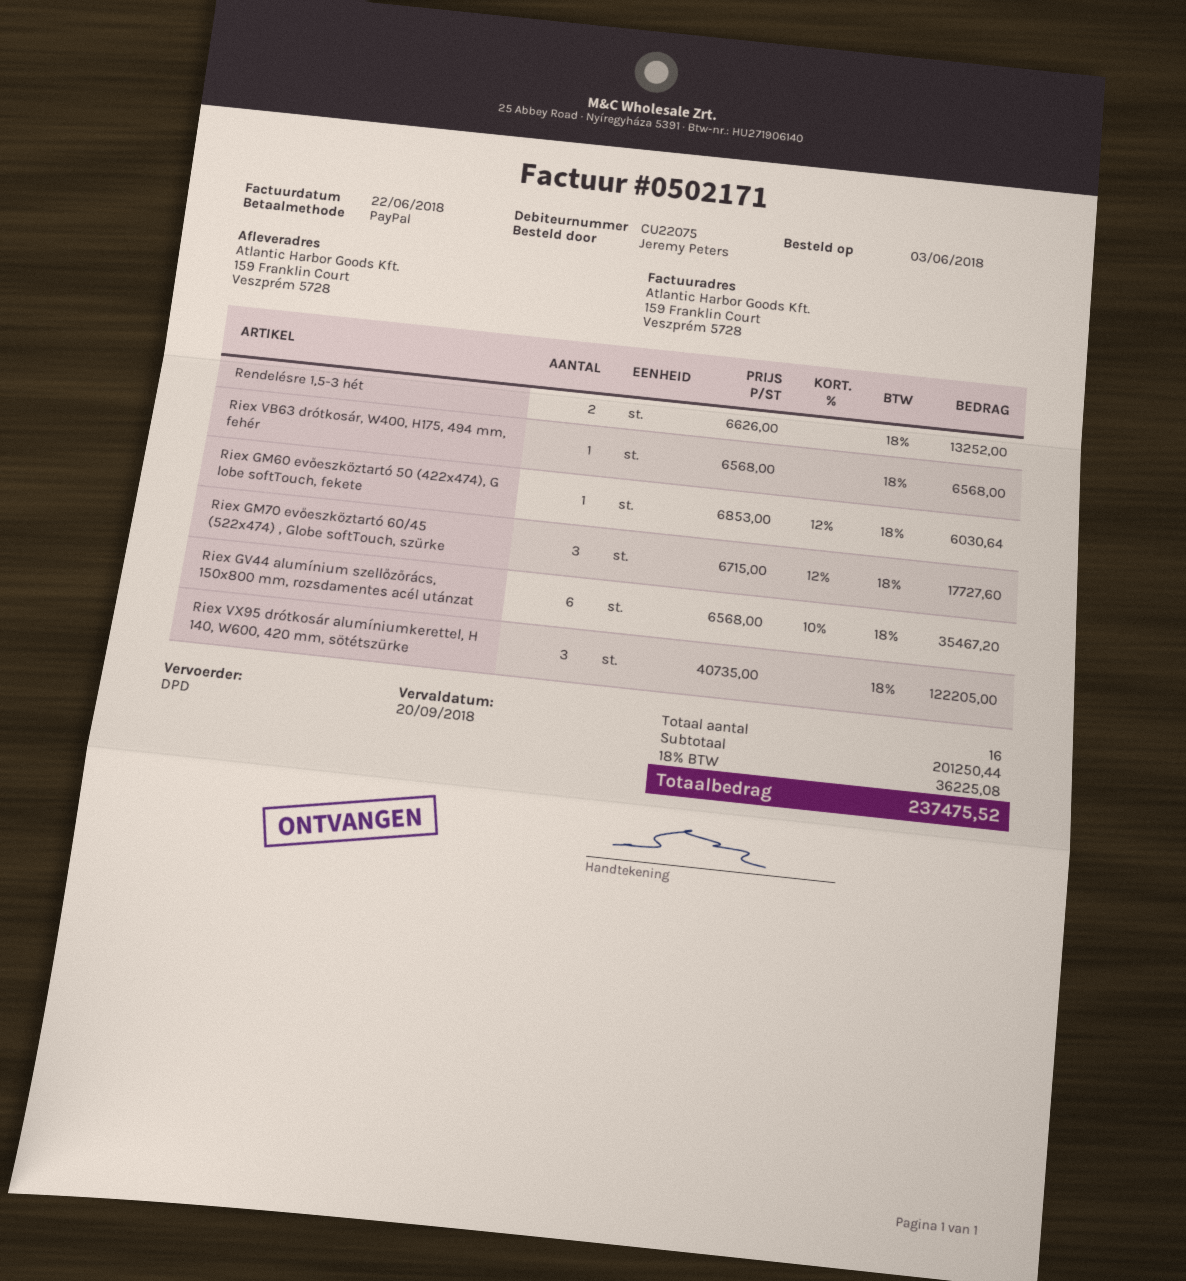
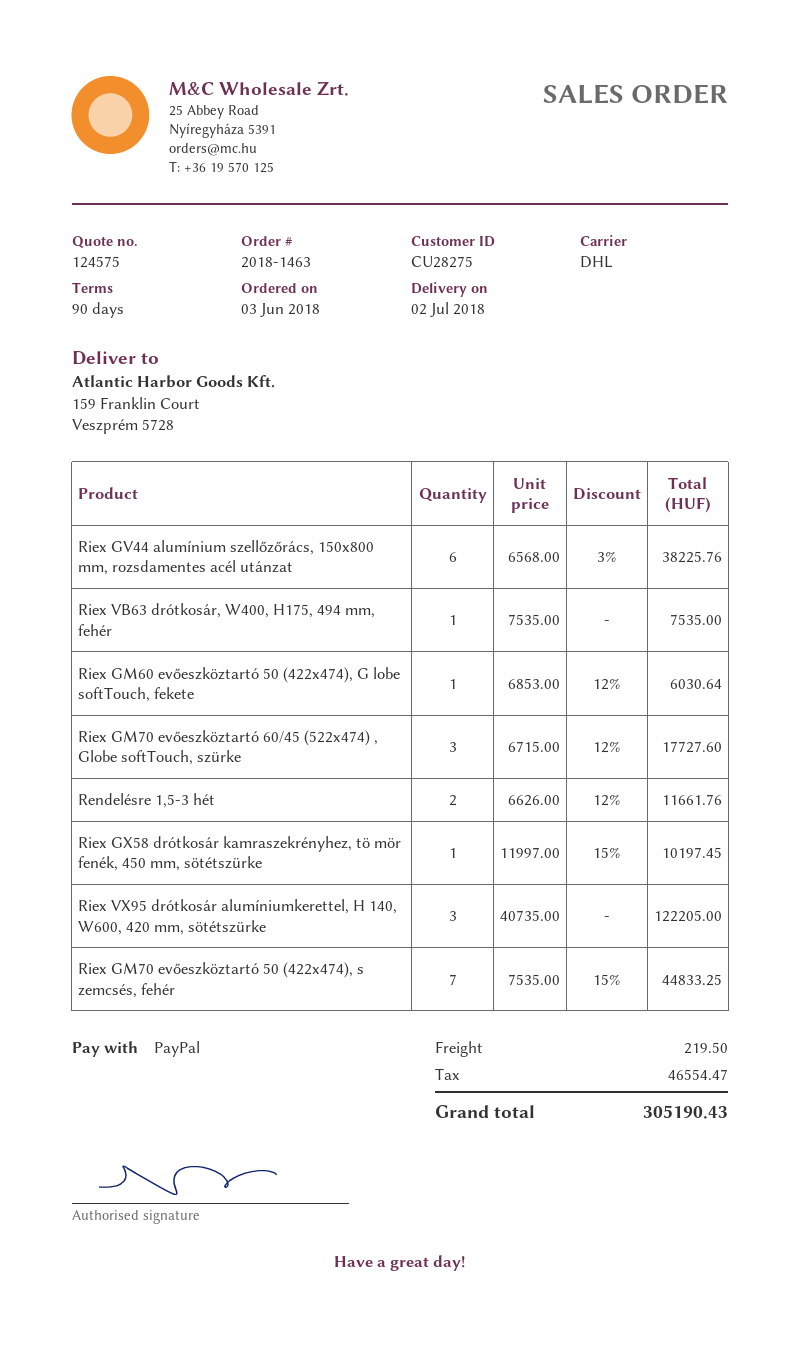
customer number: CU22075 -> CU28275
shipping method: DPD -> DHL
Rendelésre 1,5-3 hét: 2 x 6626.00 = 13252.00 -> 2 x 6626.00 - 12% = 11661.76
Riex VB63 drótkosár, W400, H175, 494 mm, fehér: 1 x 6568.00 = 6568.00 -> 1 x 7535.00 = 7535.00
Riex GV44 alumínium szellőzőrács, 150x800 mm, rozsdamentes acél utánzat: 6 x 6568.00 - 10% = 35467.20 -> 6 x 6568.00 - 3% = 38225.76
Riex GX58 drótkosár kamraszekrényhez, tö mör fenék, 450 mm, sötétszürke: none -> 1 x 11997.00 - 15% = 10197.45
Riex GM70 evőeszköztartó 50 (422x474), s zemcsés, fehér: none -> 7 x 7535.00 - 15% = 44833.25
shipping: none -> 219.50
tax: 36225.08 -> 46554.47
total: 237475.52 -> 305190.43

